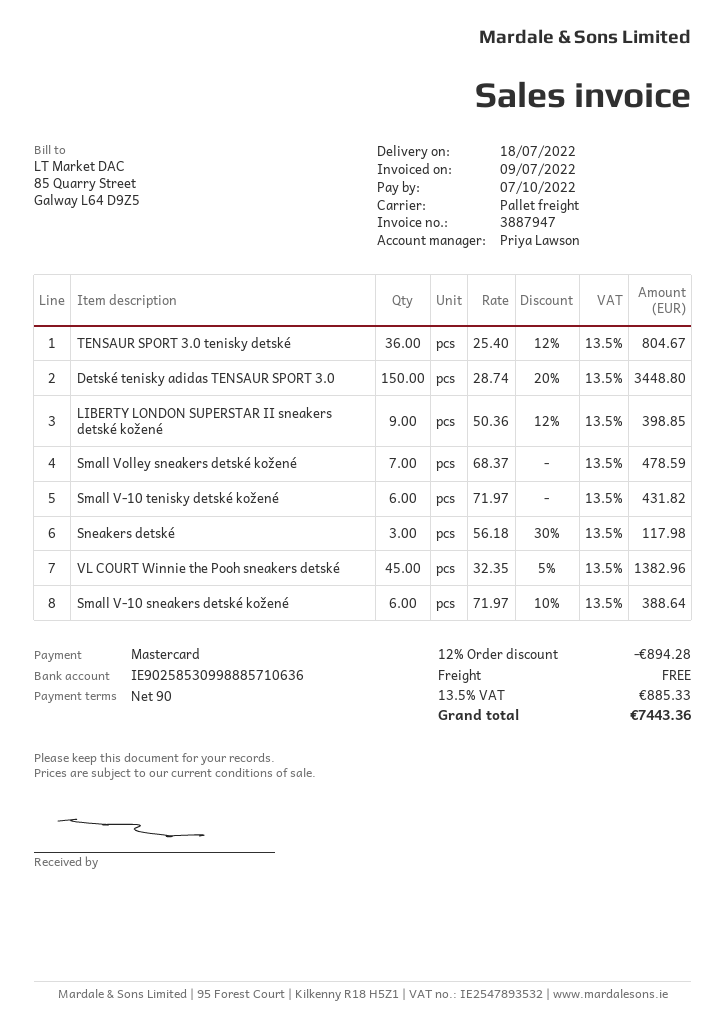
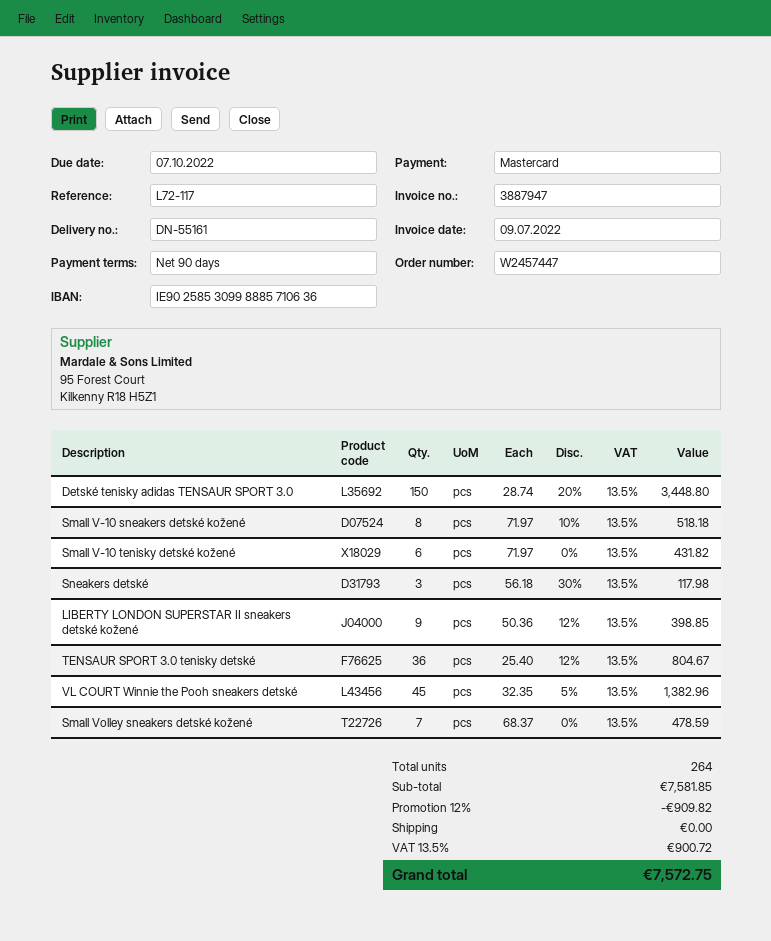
Small V-10 sneakers detské kožené: 6 x 71.97 - 10% = 388.64 -> 8 x 71.97 - 10% = 518.18
discount: 12% = 894.28 -> 12% = 909.82
tax: 13.5% = 885.33 -> 13.5% = 900.72
total: 7443.36 -> 7572.75

